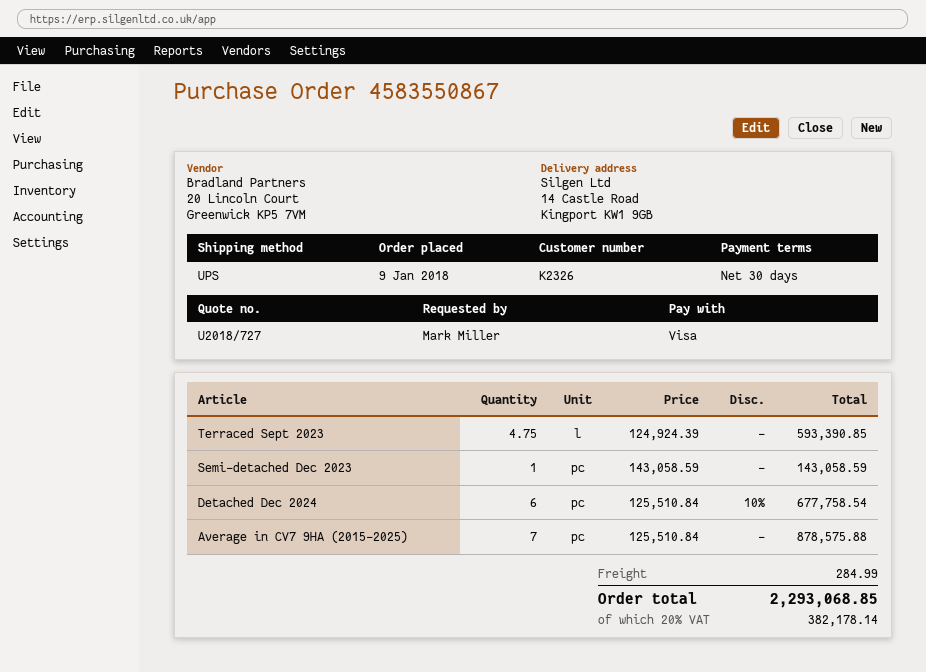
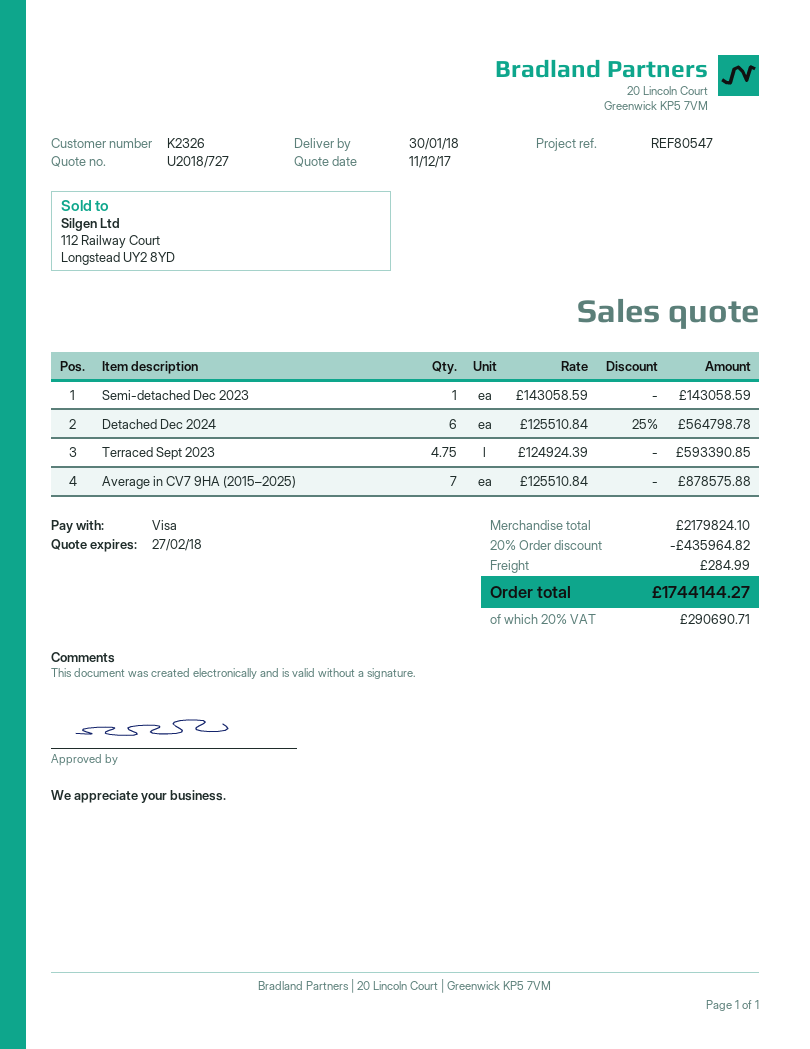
Detached Dec 2024: 6 x 125510.84 - 10% = 677758.54 -> 6 x 125510.84 - 25% = 564798.78
discount: none -> 20% = 435964.82
tax: 20% = 382178.14 -> 20% = 290690.71
total: 2293068.85 -> 1744144.27

